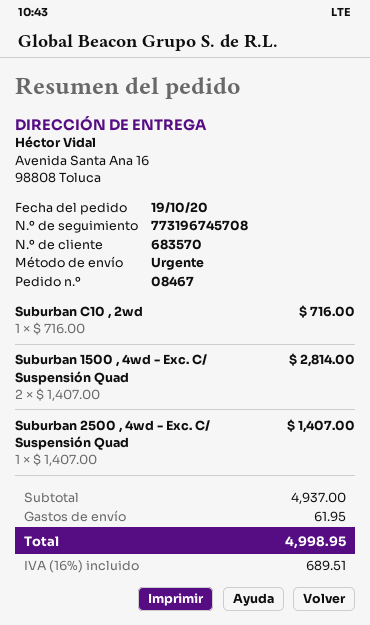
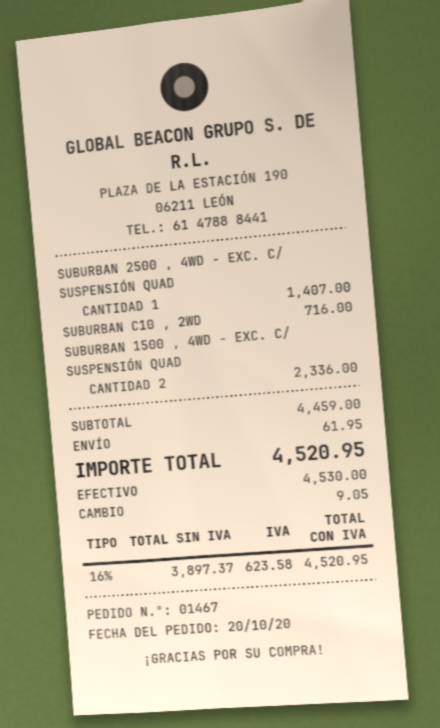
order number: 08467 -> 01467
order date: 2020-10-19 -> 2020-10-20
Suburban 1500 , 4wd - Exc. C/ Suspensión Quad: 2 for 2814.00 -> 2 for 2336.00
subtotal: 4937.00 -> 4459.00
tax: 16% = 689.51 -> 16% = 623.58
total: 4998.95 -> 4520.95

